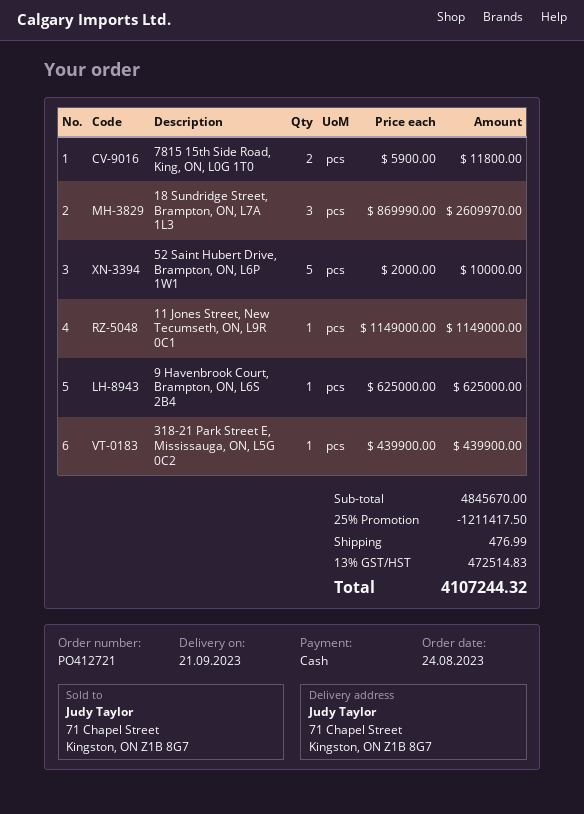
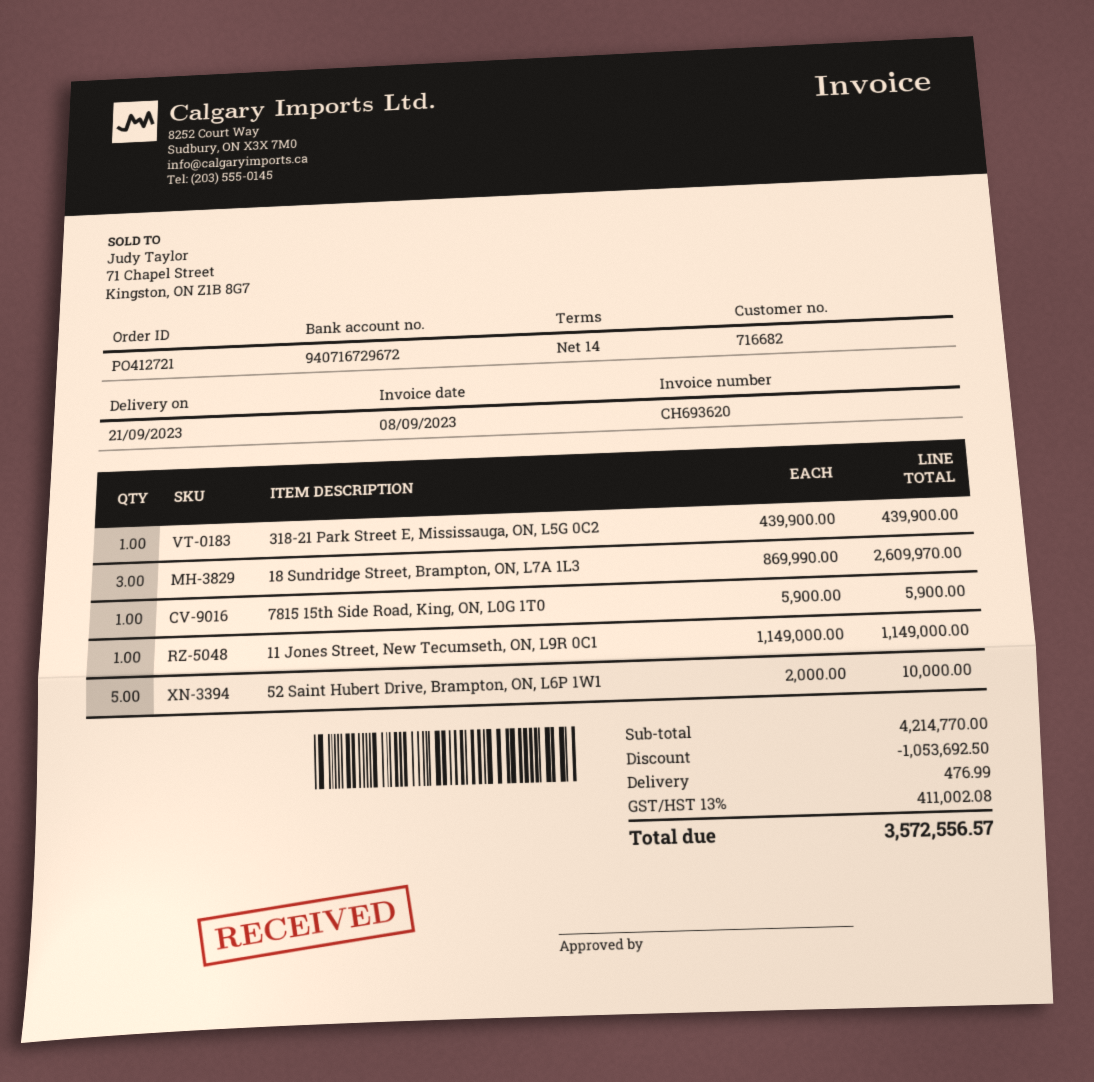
7815 15th Side Road, King, ON, L0G 1T0: 2 x 5900.00 = 11800.00 -> 1 x 5900.00 = 5900.00
9 Havenbrook Court, Brampton, ON, L6S 2B4: 1 x 625000.00 = 625000.00 -> none
subtotal: 4845670.00 -> 4214770.00
discount: 1211417.50 -> 1053692.50
tax: 13% = 472514.83 -> 13% = 411002.08
total: 4107244.32 -> 3572556.57

